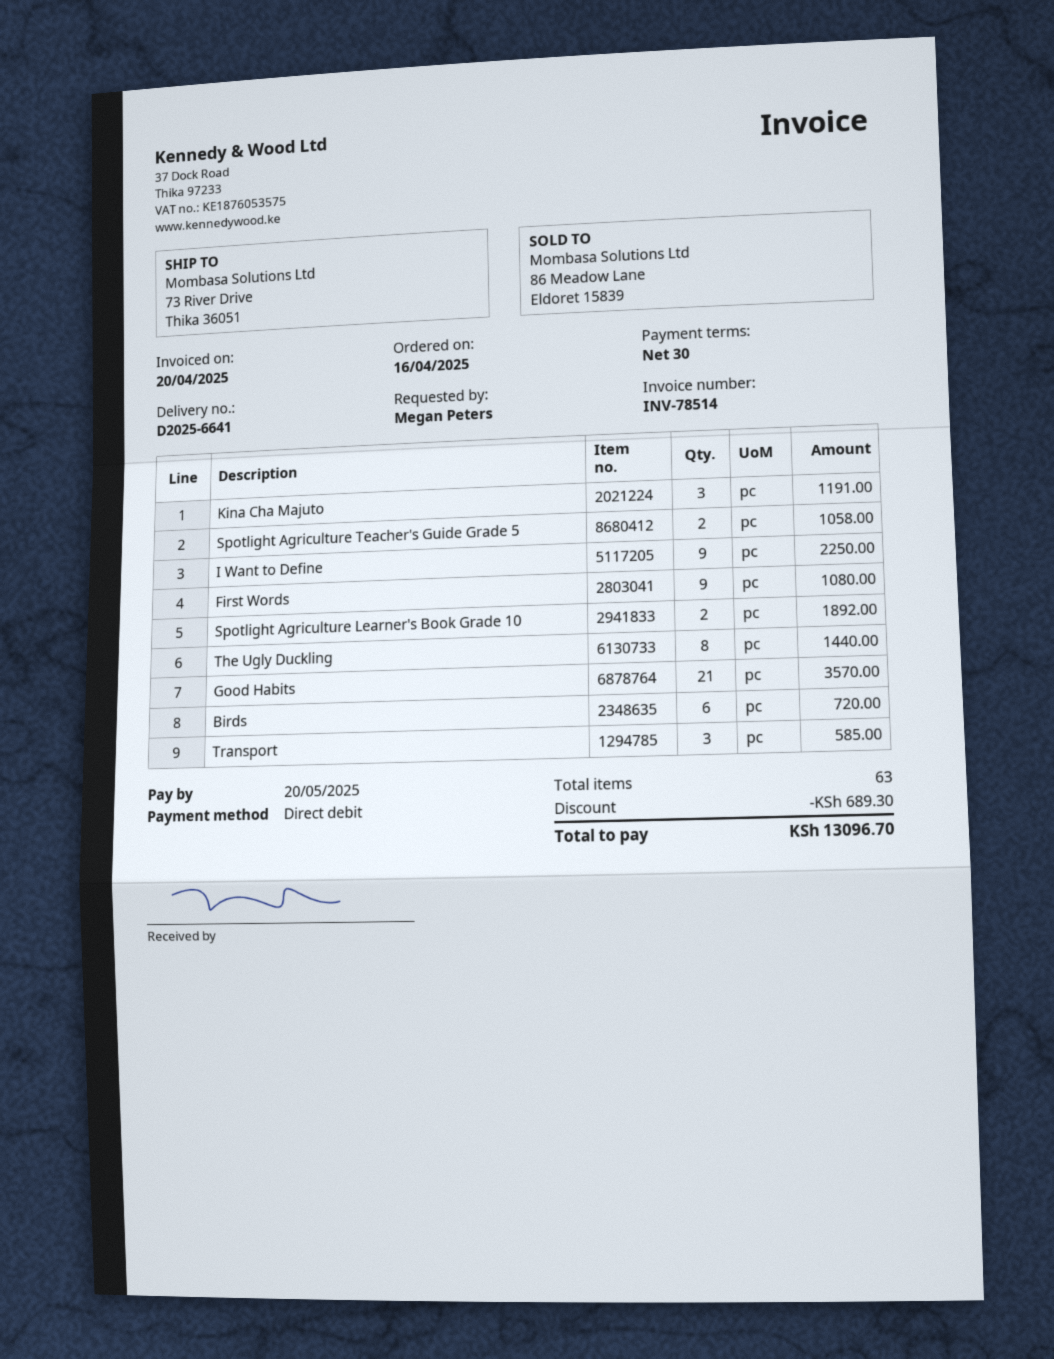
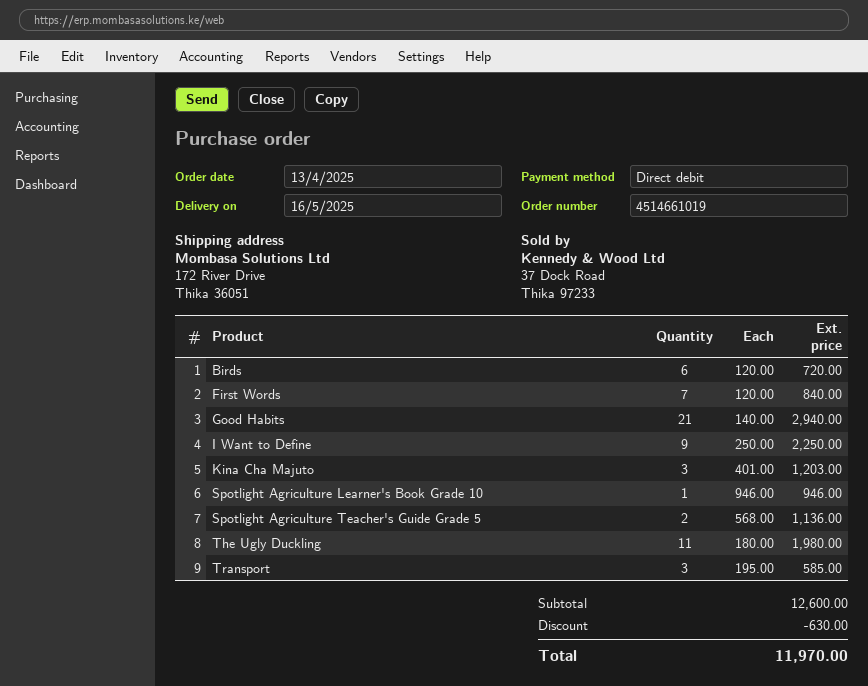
order date: 2025-04-16 -> 2025-04-13
ship to: 73 River Drive, Thika 36051 -> 172 River Drive, Thika 36051
Kina Cha Majuto: 3 for 1191.00 -> 3 for 1203.00
Spotlight Agriculture Teacher's Guide Grade 5: 2 for 1058.00 -> 2 for 1136.00
First Words: 9 for 1080.00 -> 7 for 840.00
Spotlight Agriculture Learner's Book Grade 10: 2 for 1892.00 -> 1 for 946.00
The Ugly Duckling: 8 for 1440.00 -> 11 for 1980.00
Good Habits: 21 for 3570.00 -> 21 for 2940.00
discount: 689.30 -> 630.00
total: 13096.70 -> 11970.00

